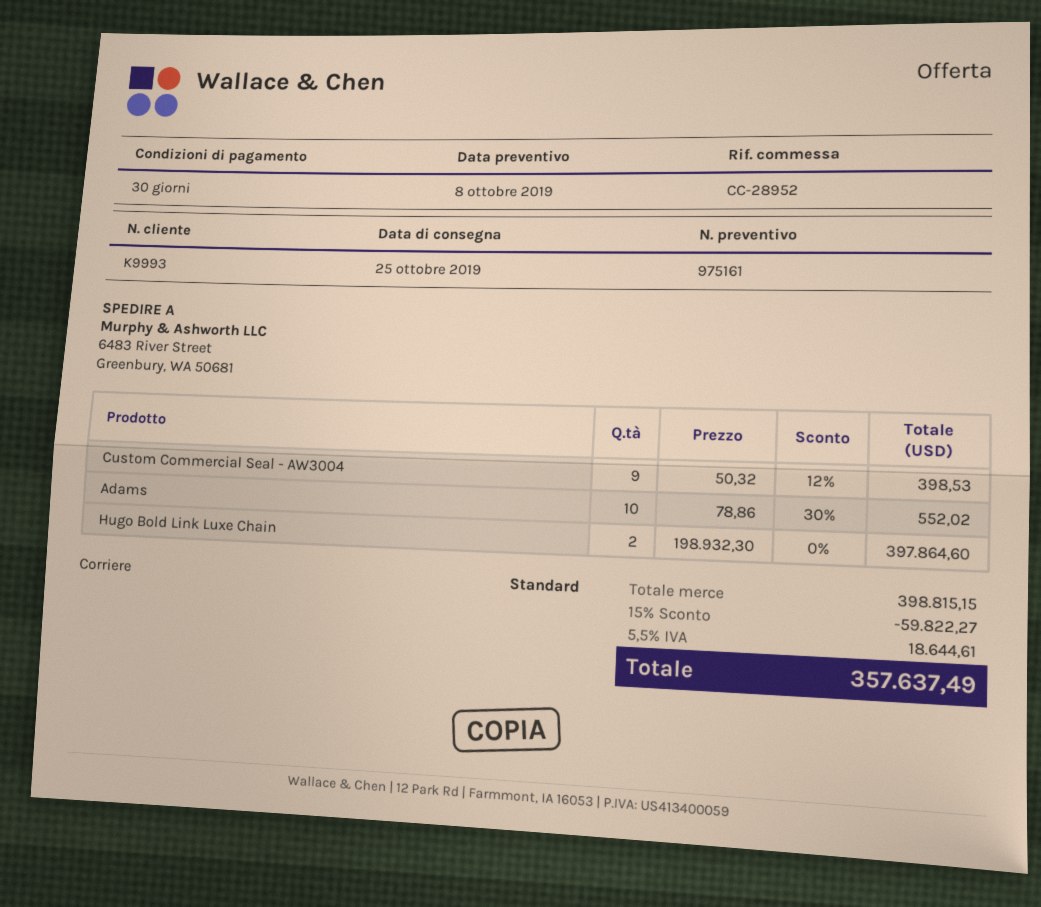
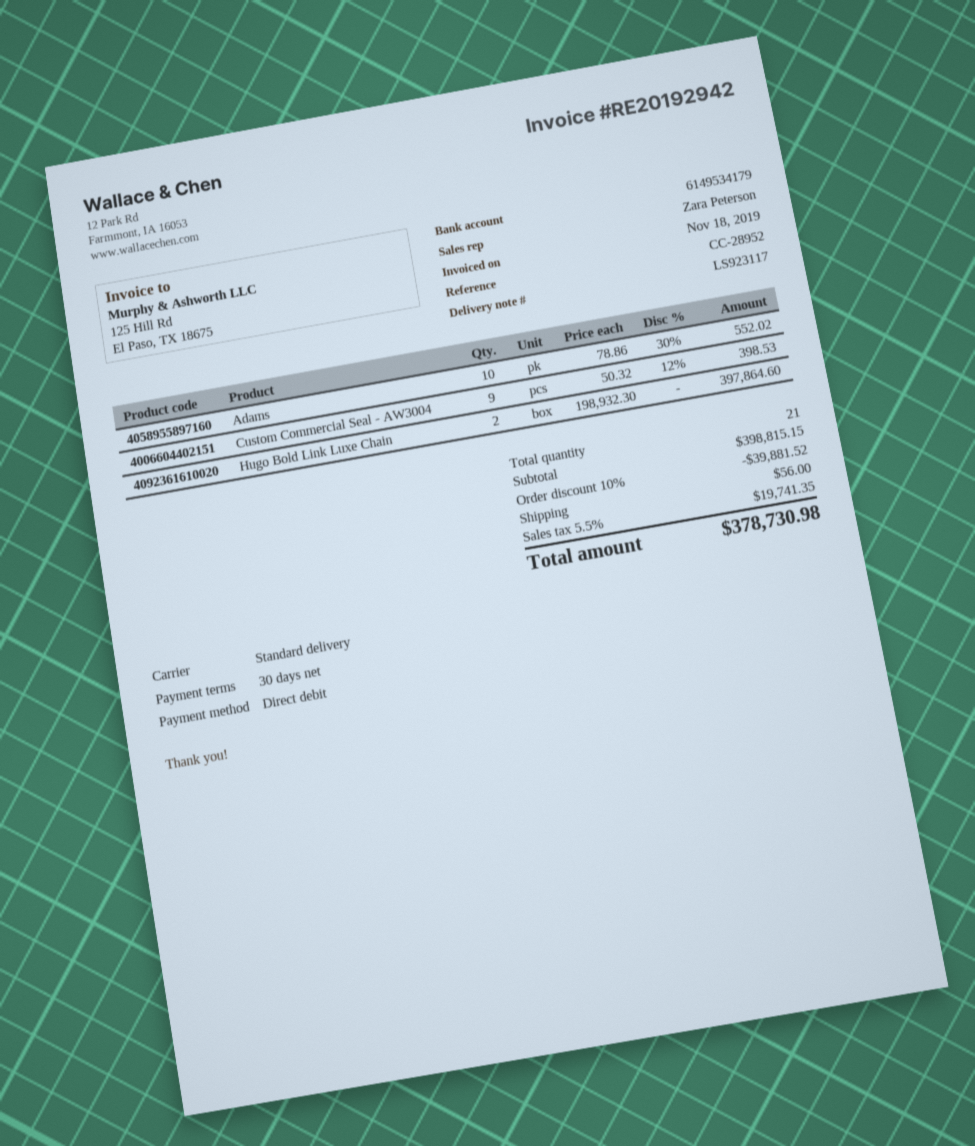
discount: 15% = 59822.27 -> 10% = 39881.52
shipping: none -> 56.00
tax: 5.5% = 18644.61 -> 5.5% = 19741.35
total: 357637.49 -> 378730.98

